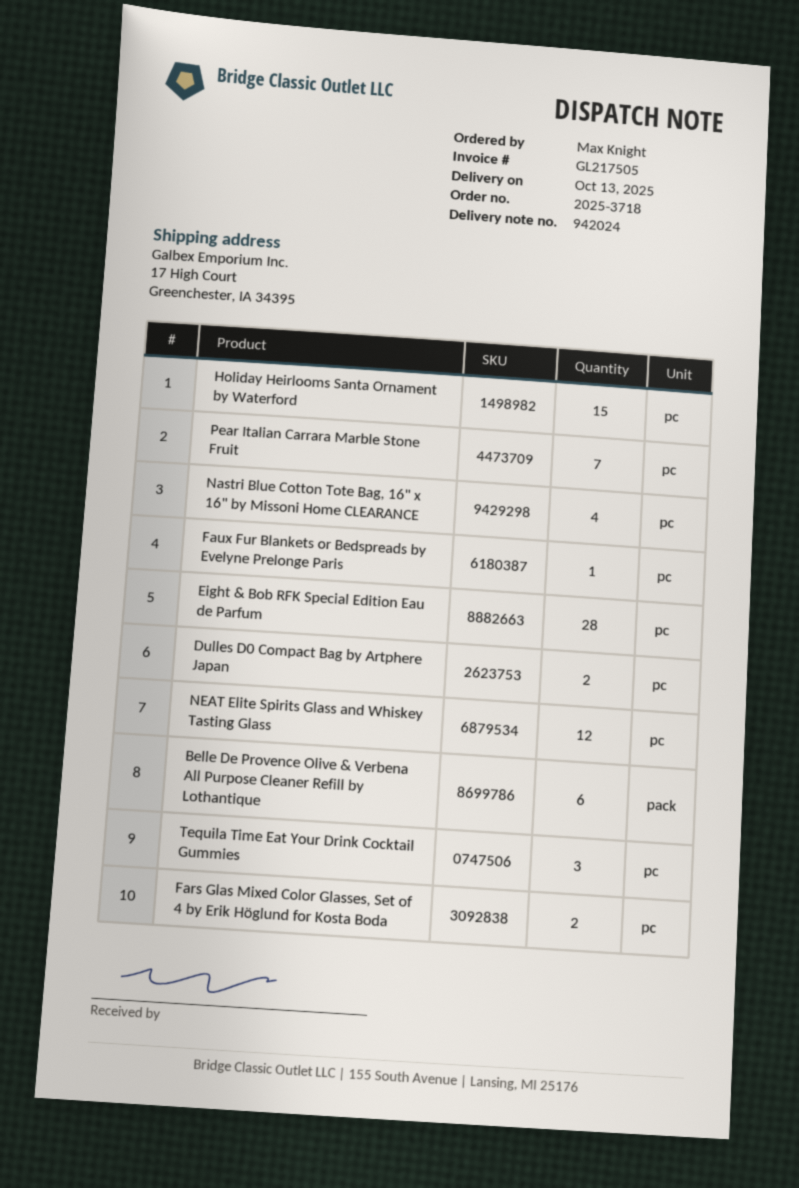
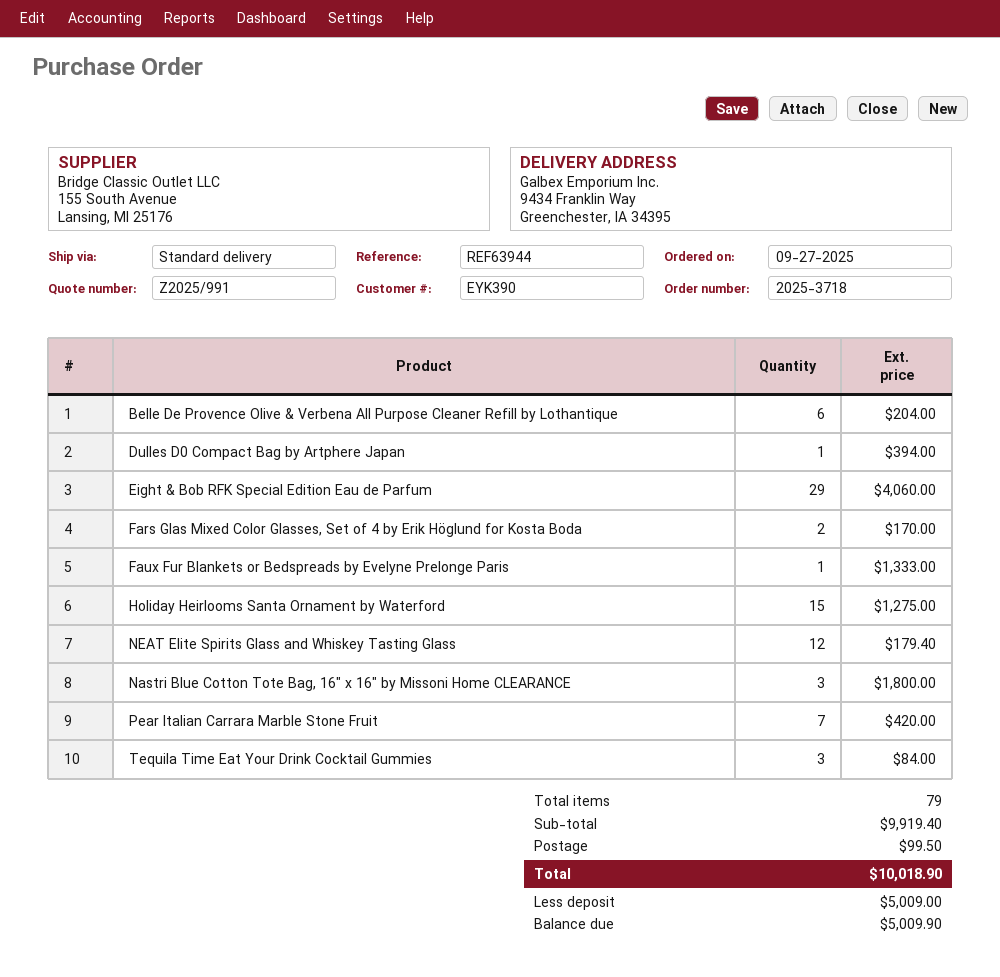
ship to: 17 High Court, Greenchester, IA 34395 -> 9434 Franklin Way, Greenchester, IA 34395
Nastri Blue Cotton Tote Bag, 16" x 16" by Missoni Home CLEARANCE: 4 -> 3
Eight & Bob RFK Special Edition Eau de Parfum: 28 -> 29
Dulles D0 Compact Bag by Artphere Japan: 2 -> 1

